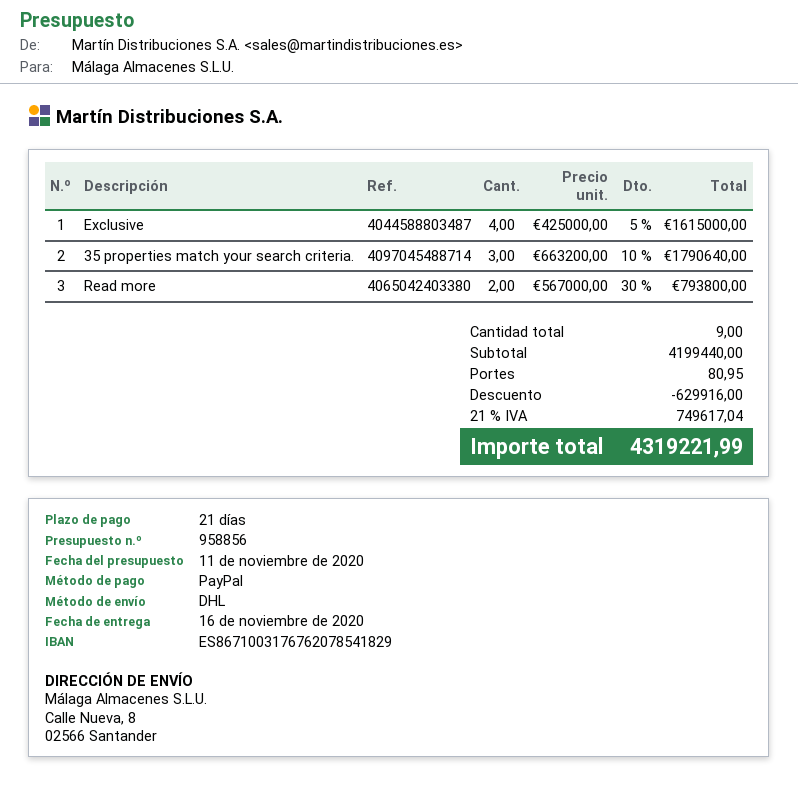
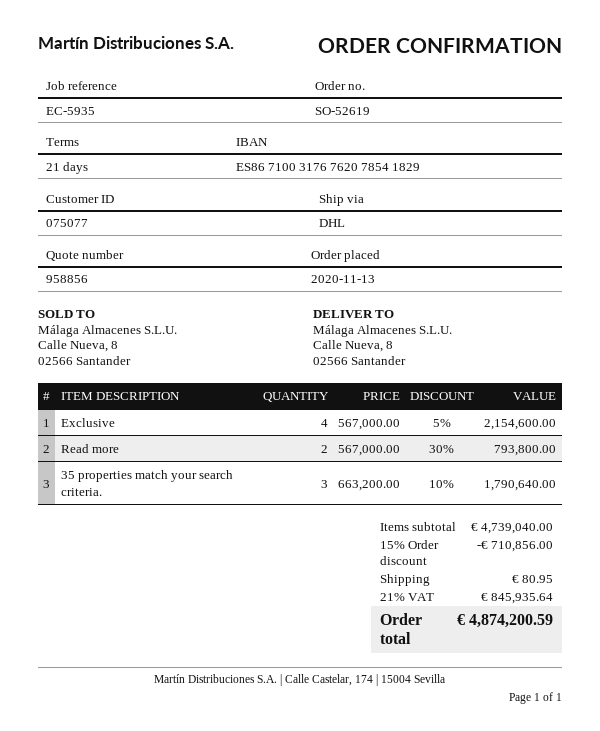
Exclusive: 4 x 425000.00 - 5% = 1615000.00 -> 4 x 567000.00 - 5% = 2154600.00
subtotal: 4199440.00 -> 4739040.00
discount: 629916.00 -> 710856.00
tax: 21% = 749617.04 -> 21% = 845935.64
total: 4319221.99 -> 4874200.59

